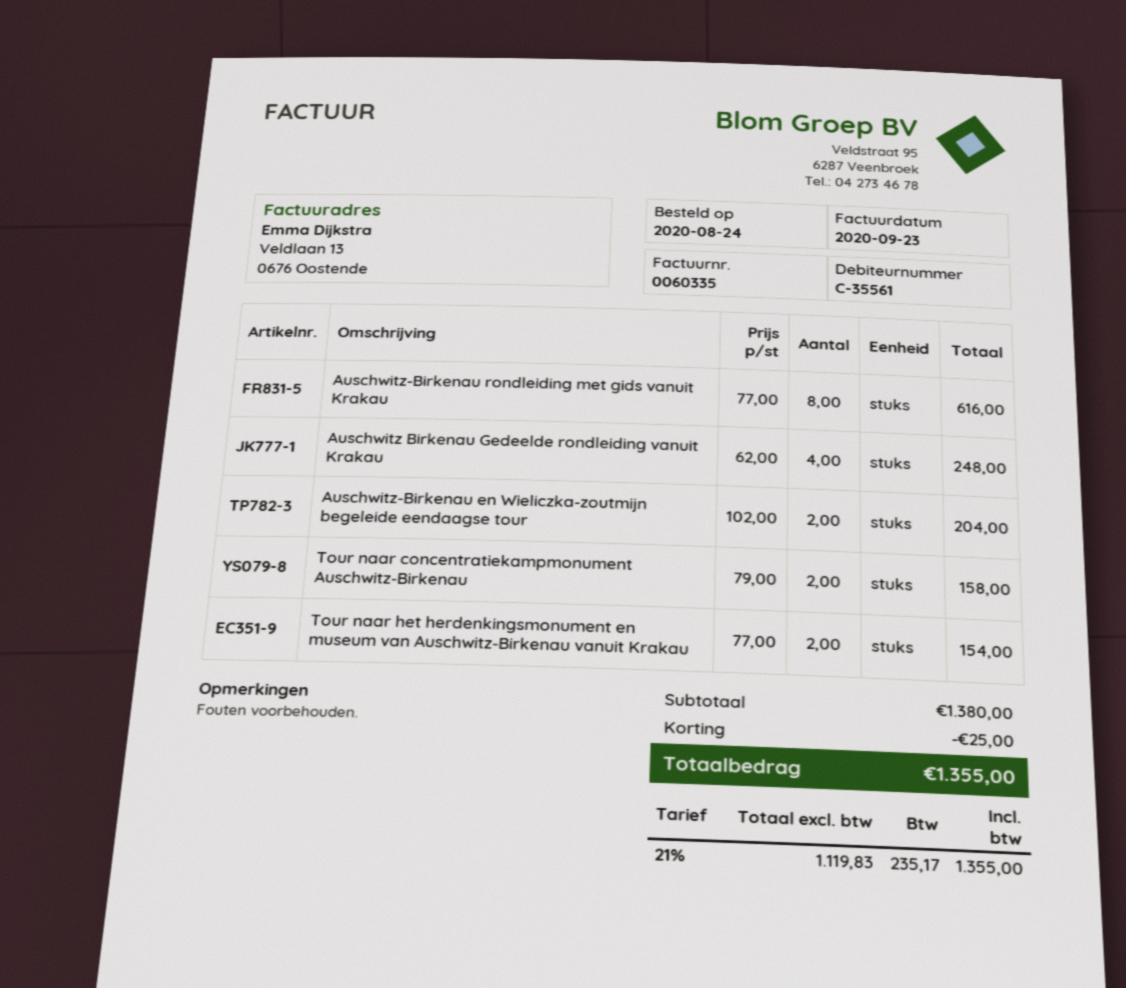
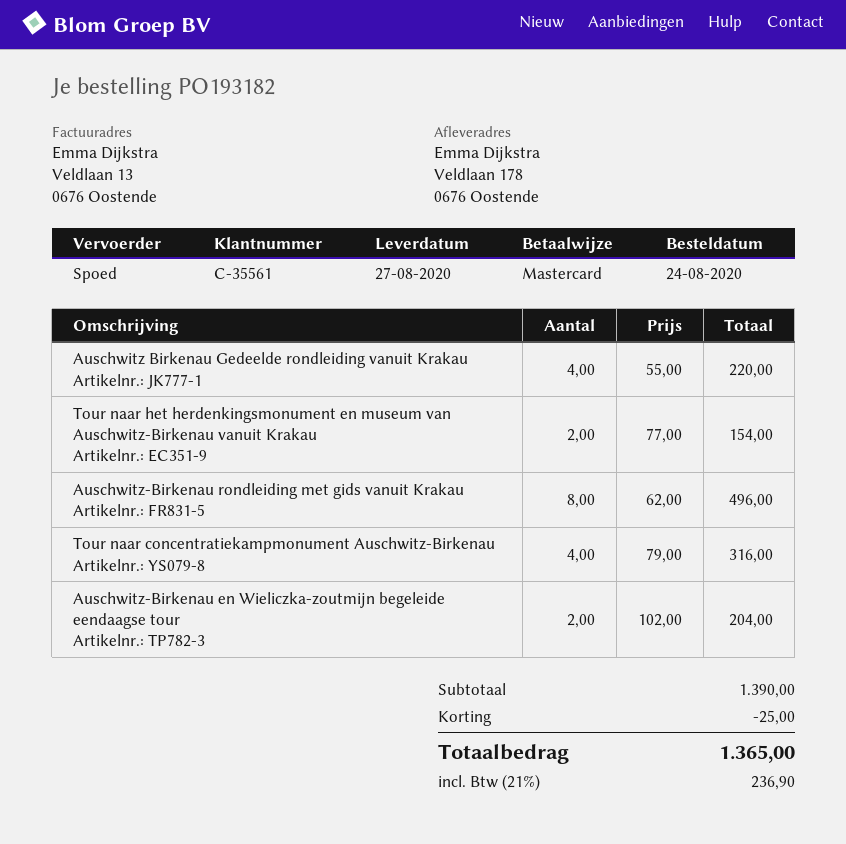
Auschwitz-Birkenau rondleiding met gids vanuit Krakau: 8 x 77.00 = 616.00 -> 8 x 62.00 = 496.00
Auschwitz Birkenau Gedeelde rondleiding vanuit Krakau: 4 x 62.00 = 248.00 -> 4 x 55.00 = 220.00
Tour naar concentratiekampmonument Auschwitz-Birkenau: 2 x 79.00 = 158.00 -> 4 x 79.00 = 316.00
subtotal: 1380.00 -> 1390.00
tax: 21% = 235.17 -> 21% = 236.90
total: 1355.00 -> 1365.00

